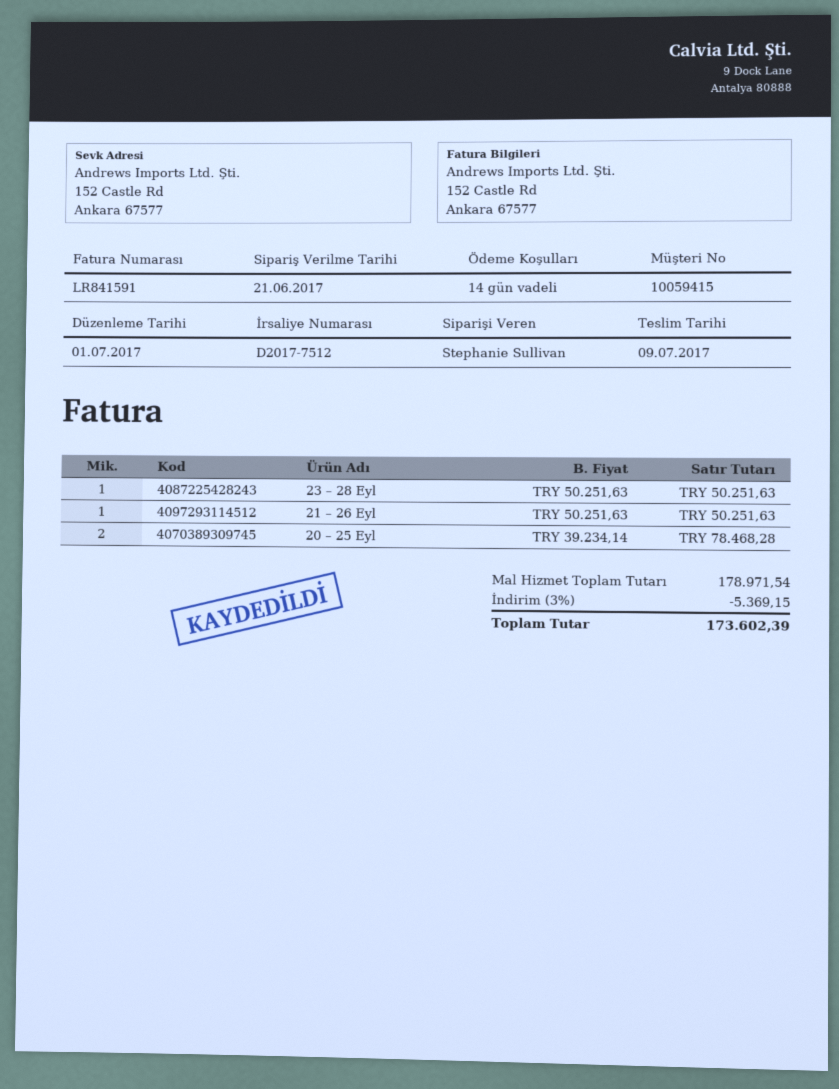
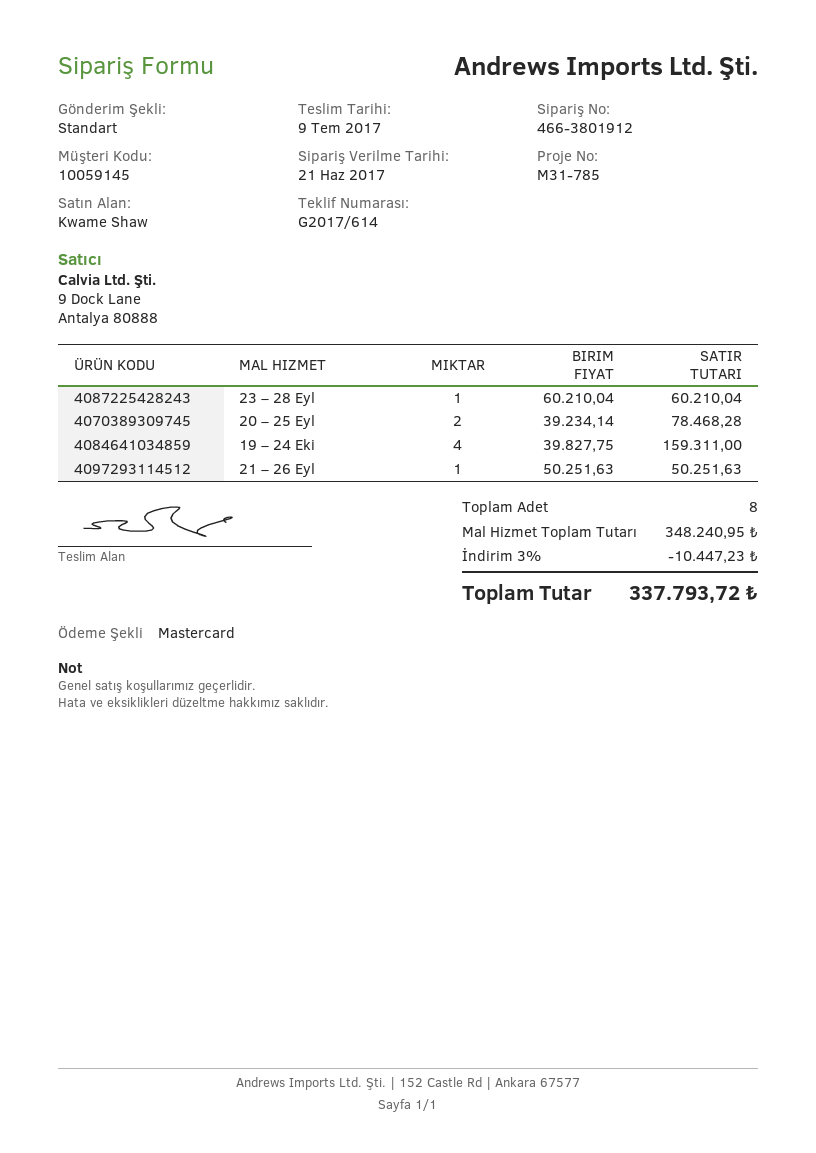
customer number: 10059415 -> 10059145
ordered by: Stephanie Sullivan -> Kwame Shaw
23 – 28 Eyl: 1 x 50251.63 = 50251.63 -> 1 x 60210.04 = 60210.04
19 – 24 Eki: none -> 4 x 39827.75 = 159311.00
subtotal: 178971.54 -> 348240.95
discount: 3% = 5369.15 -> 3% = 10447.23
total: 173602.39 -> 337793.72

